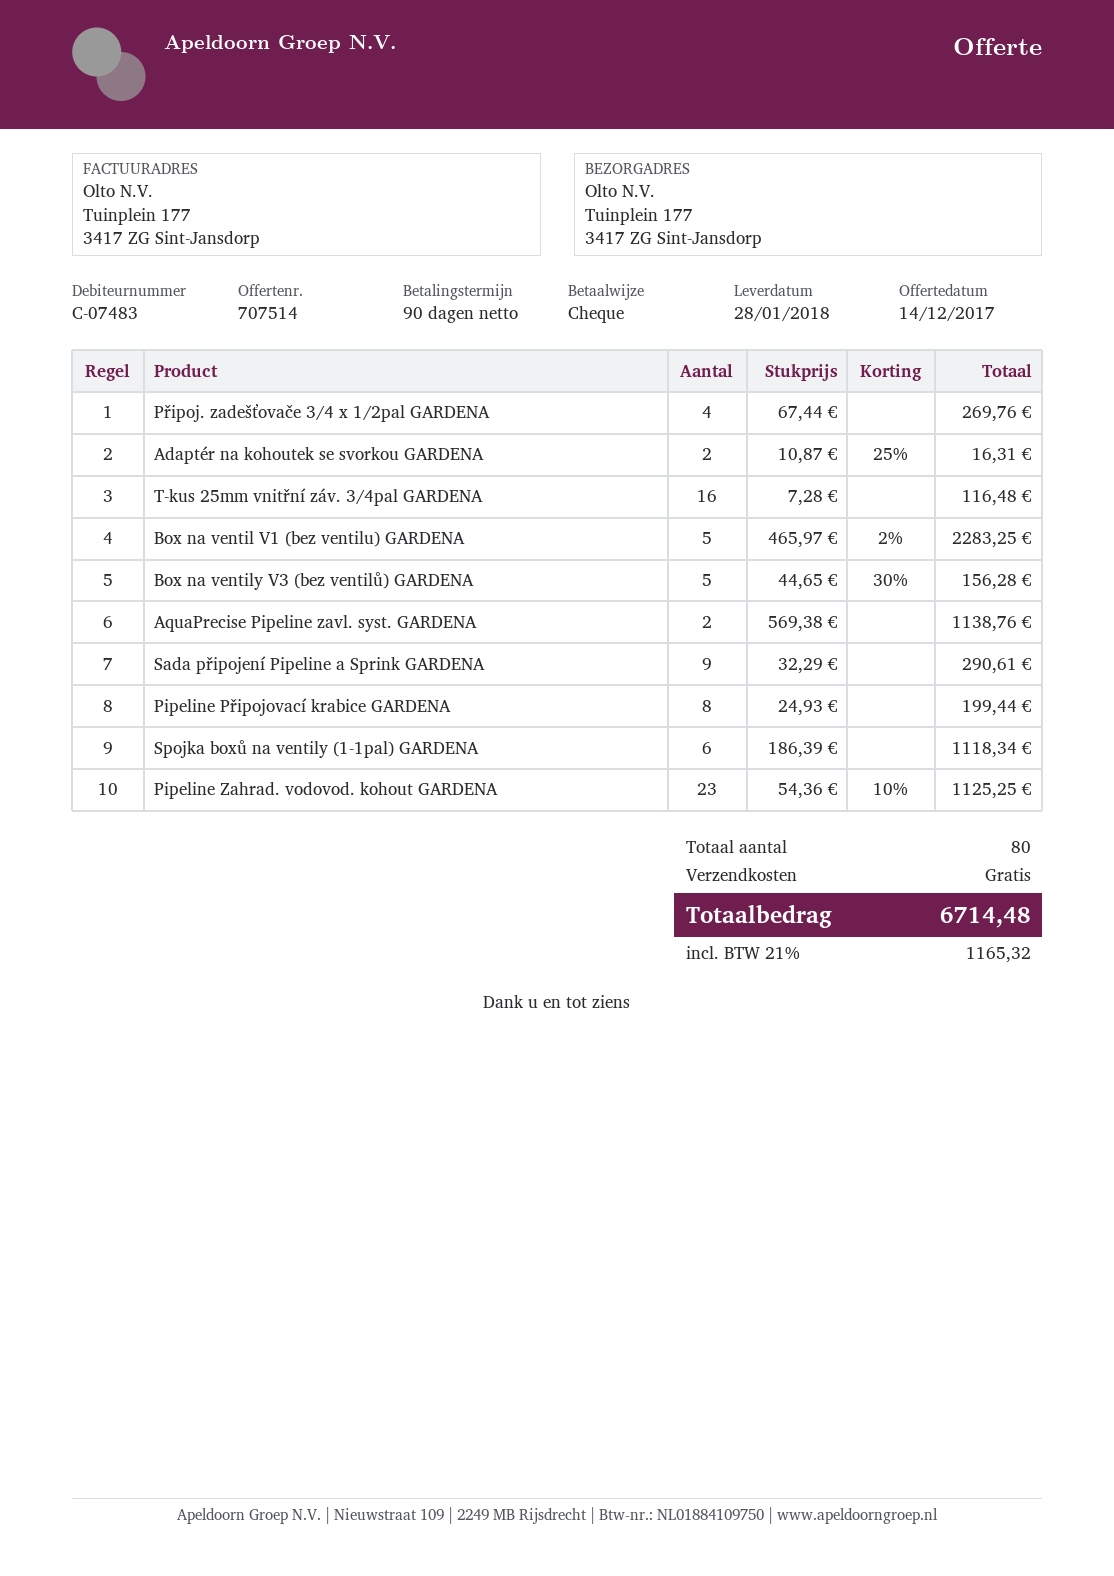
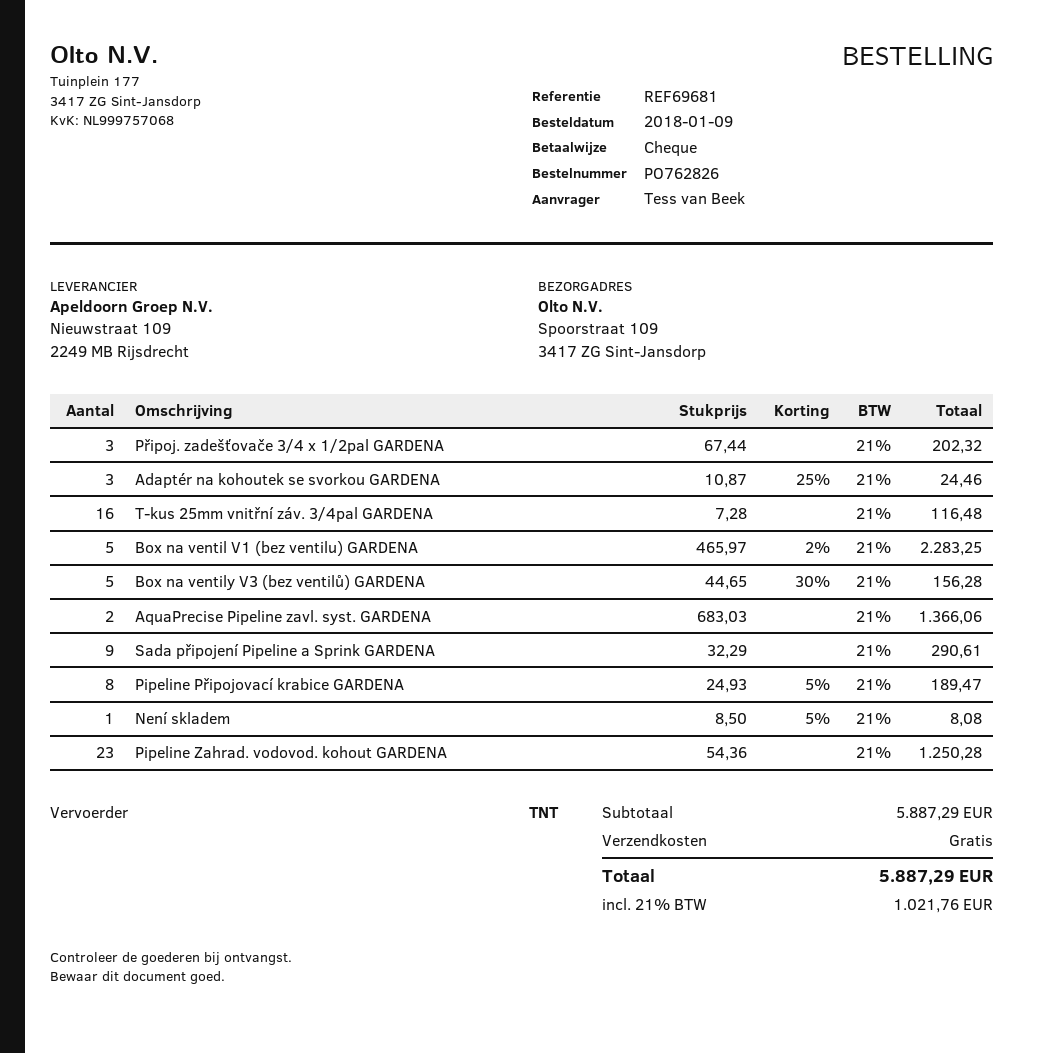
ship to: Tuinplein 177, 3417 ZG Sint-Jansdorp -> Spoorstraat 109, 3417 ZG Sint-Jansdorp
Připoj. zadešťovače 3/4 x 1/2pal GARDENA: 4 x 67.44 = 269.76 -> 3 x 67.44 = 202.32
Adaptér na kohoutek se svorkou GARDENA: 2 x 10.87 - 25% = 16.31 -> 3 x 10.87 - 25% = 24.46
AquaPrecise Pipeline zavl. syst. GARDENA: 2 x 569.38 = 1138.76 -> 2 x 683.03 = 1366.06
Pipeline Připojovací krabice GARDENA: 8 x 24.93 = 199.44 -> 8 x 24.93 - 5% = 189.47
Spojka boxů na ventily (1-1pal) GARDENA: 6 x 186.39 = 1118.34 -> none
Pipeline Zahrad. vodovod. kohout GARDENA: 23 x 54.36 - 10% = 1125.25 -> 23 x 54.36 = 1250.28
Není skladem: none -> 1 x 8.50 - 5% = 8.08
tax: 21% = 1165.32 -> 21% = 1021.76
total: 6714.48 -> 5887.29

